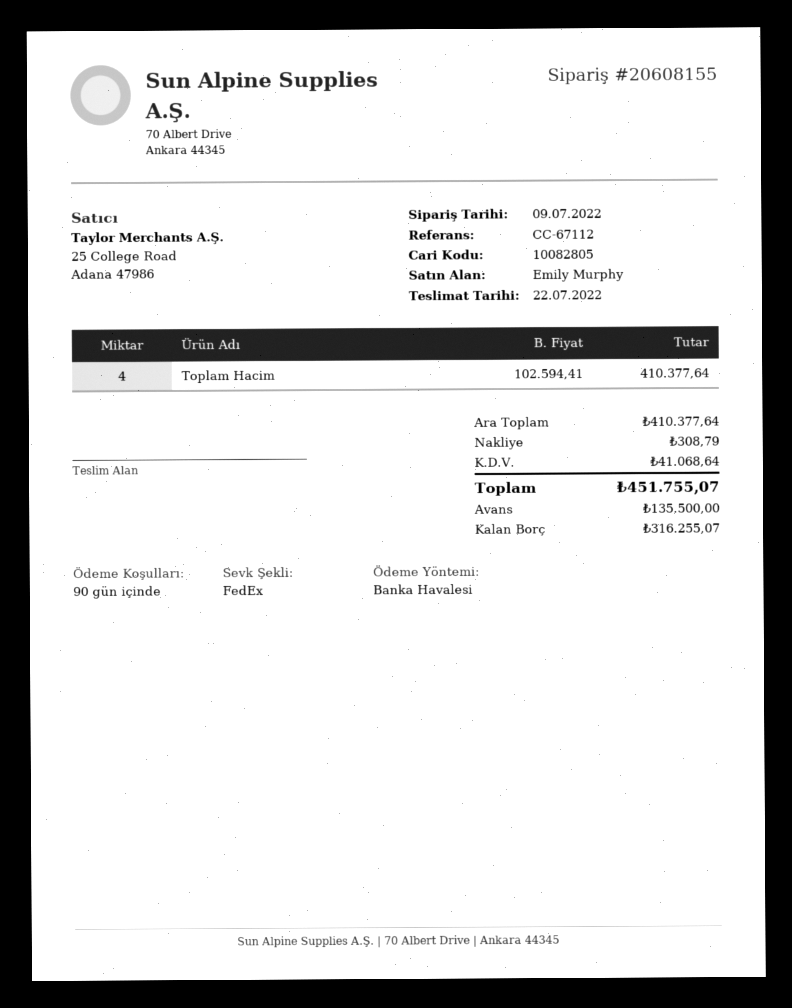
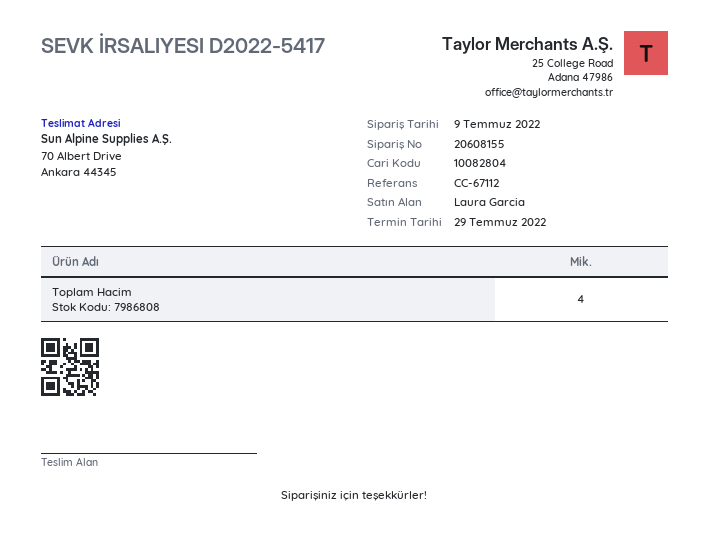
delivery date: 2022-07-22 -> 2022-07-29
customer number: 10082805 -> 10082804
ordered by: Emily Murphy -> Laura Garcia

